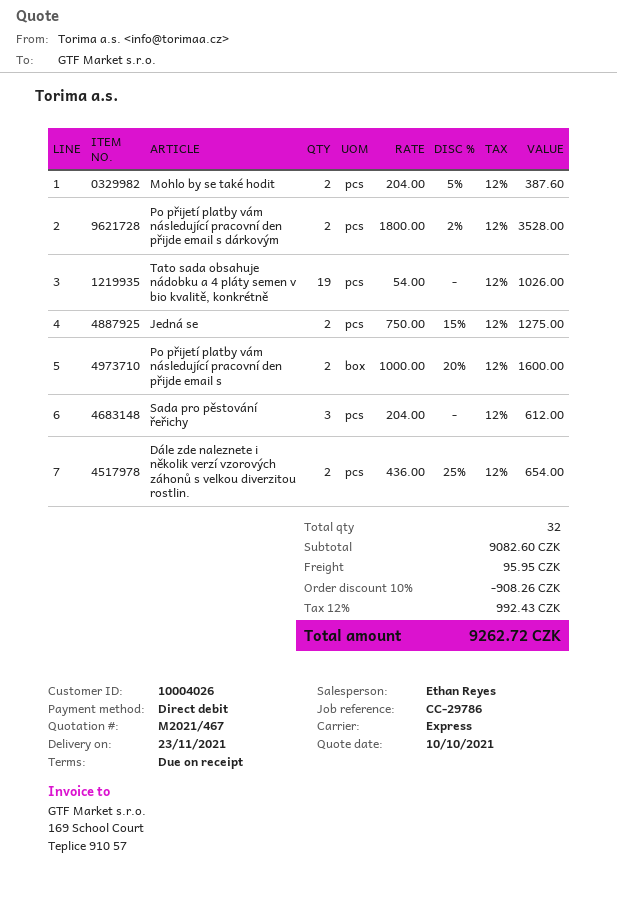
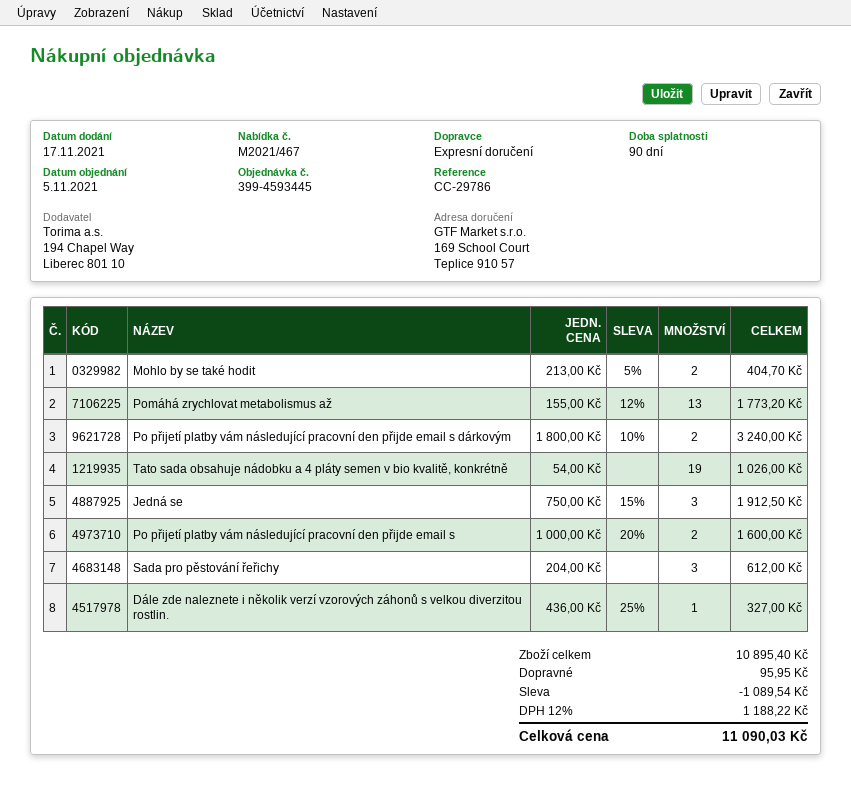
delivery date: 2021-11-23 -> 2021-11-17
payment terms: on receipt -> 90 days
Mohlo by se také hodit: 2 x 204.00 - 5% = 387.60 -> 2 x 213.00 - 5% = 404.70
Po přijetí platby vám následující pracovní den přijde email s dárkovým: 2 x 1800.00 - 2% = 3528.00 -> 2 x 1800.00 - 10% = 3240.00
Jedná se: 2 x 750.00 - 15% = 1275.00 -> 3 x 750.00 - 15% = 1912.50
Dále zde naleznete i několik verzí vzorových záhonů s velkou diverzitou rostlin.: 2 x 436.00 - 25% = 654.00 -> 1 x 436.00 - 25% = 327.00
Pomáhá zrychlovat metabolismus až: none -> 13 x 155.00 - 12% = 1773.20
subtotal: 9082.60 -> 10895.40
discount: 908.26 -> 1089.54
tax: 12% = 992.43 -> 12% = 1188.22
total: 9262.72 -> 11090.03

